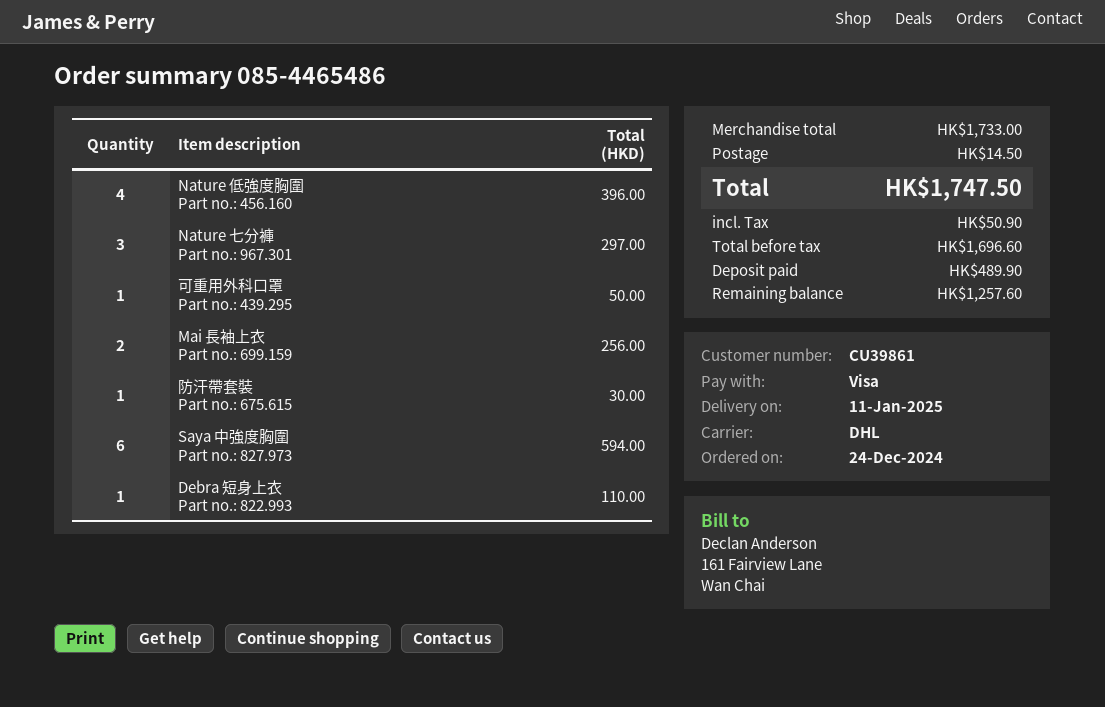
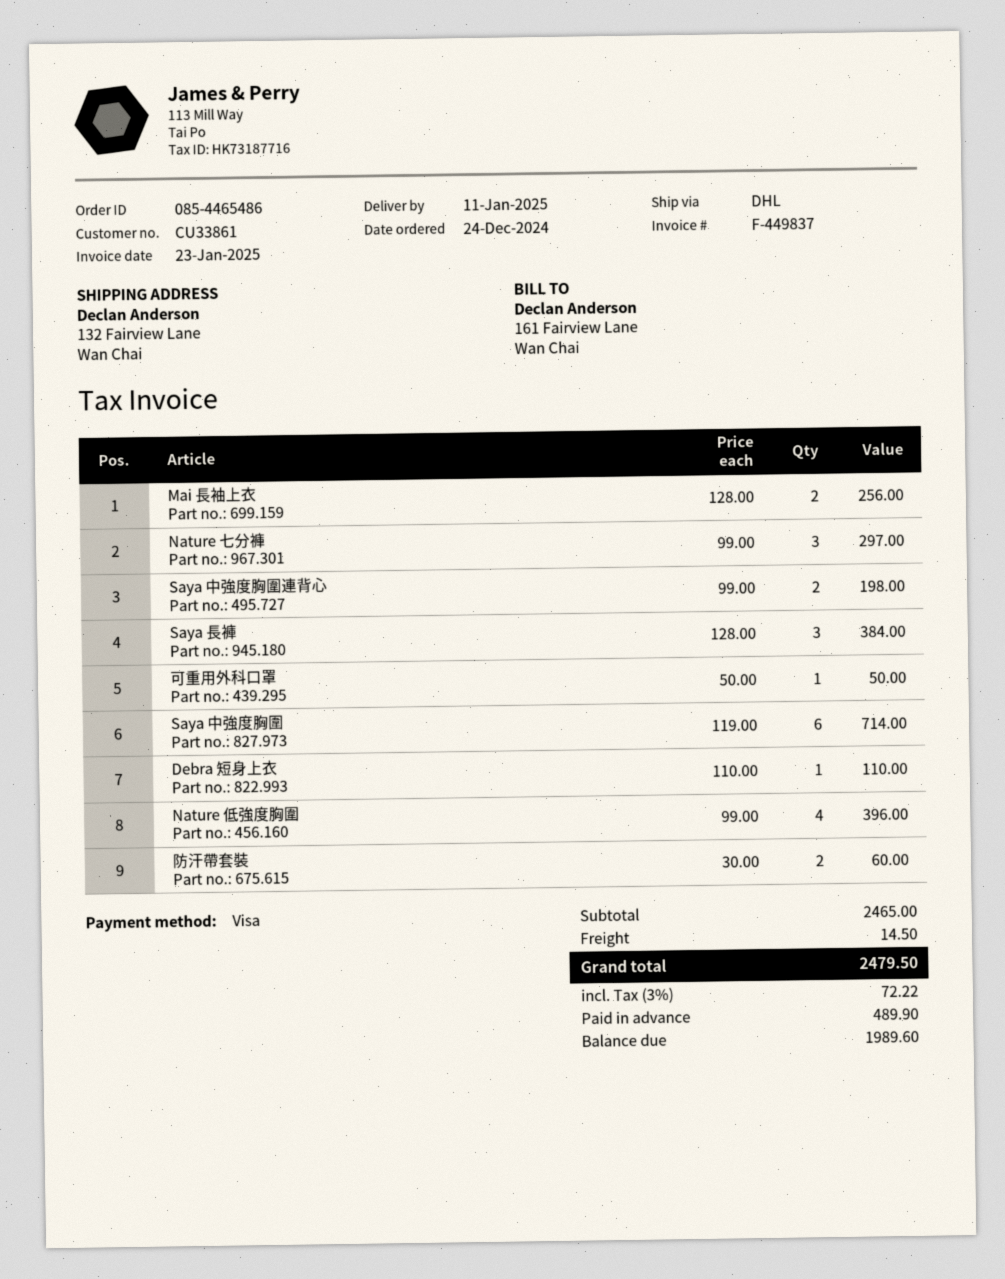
customer number: CU39861 -> CU33861
防汗帶套裝: 1 for 30.00 -> 2 for 60.00
Saya 中強度胸圍: 6 for 594.00 -> 6 for 714.00
Saya 中強度胸圍連背心: none -> 2 for 198.00
Saya 長褲: none -> 3 for 384.00
subtotal: 1733.00 -> 2465.00
tax: 50.90 -> 72.22
total: 1747.50 -> 2479.50
balance: 1257.60 -> 1989.60

